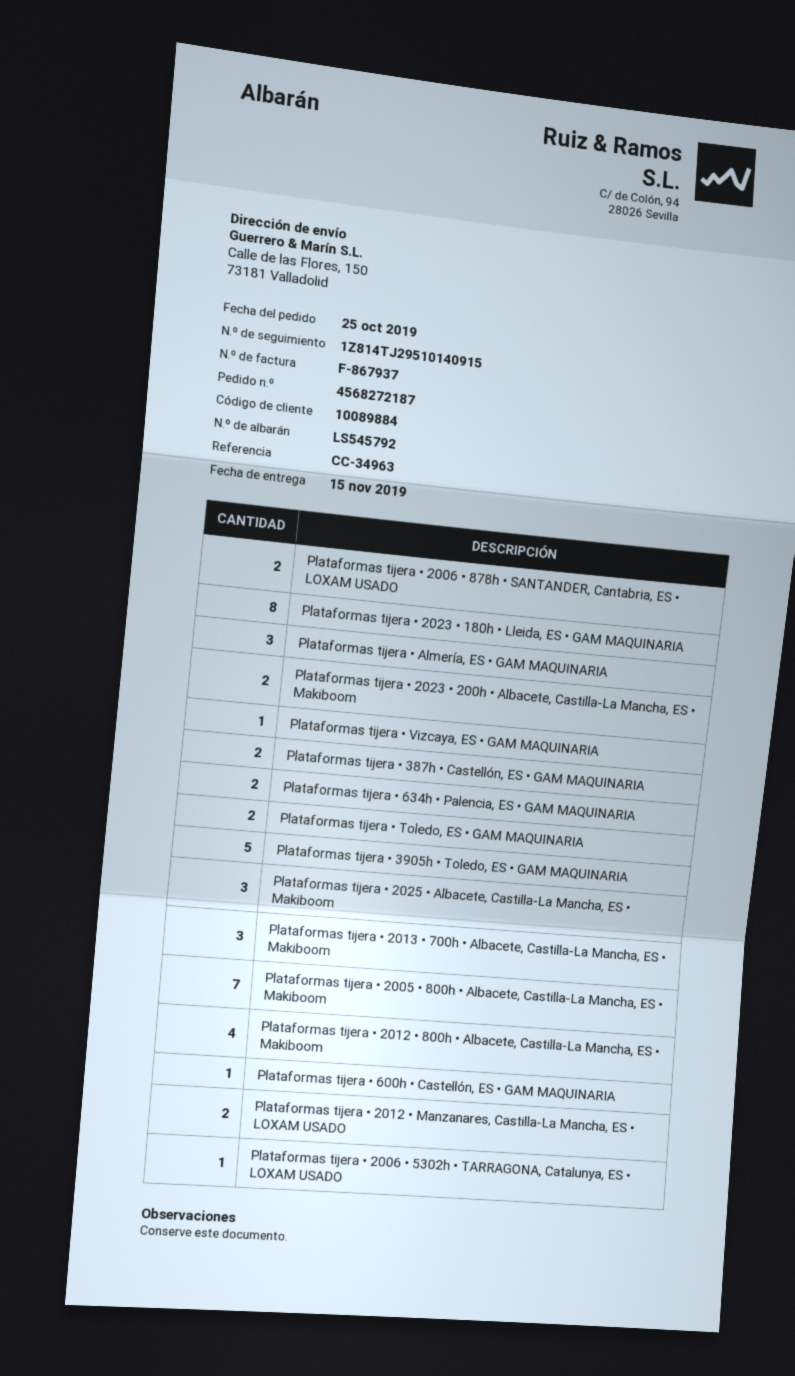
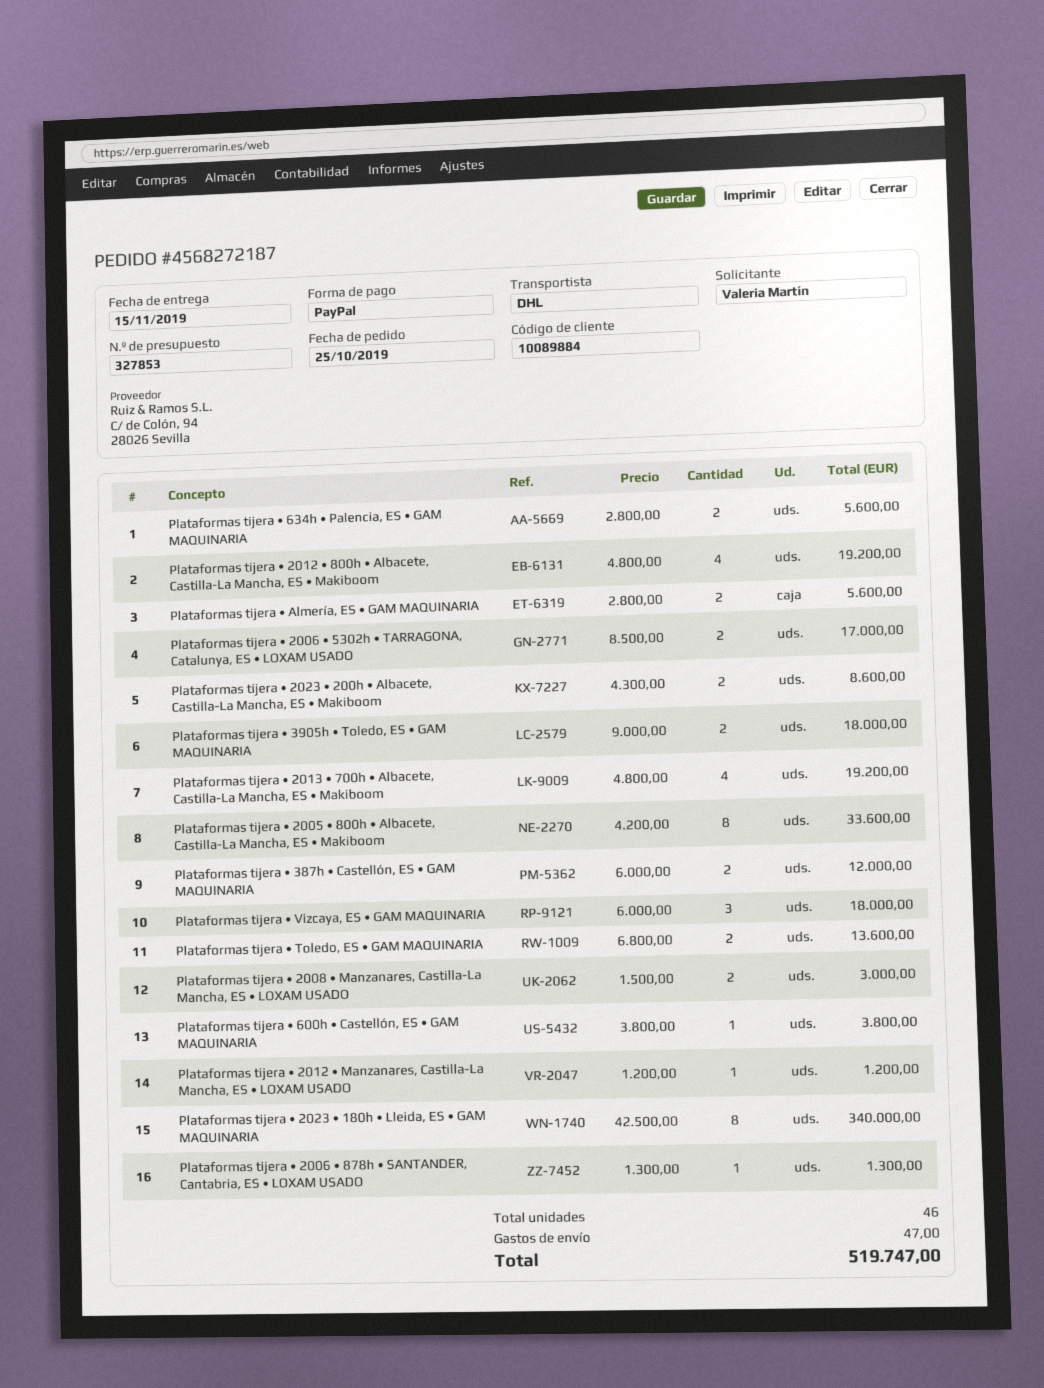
Plataformas tijera • 2006 • 878h • SANTANDER, Cantabria, ES • LOXAM USADO: 2 -> 1
Plataformas tijera • Almería, ES • GAM MAQUINARIA: 3 -> 2
Plataformas tijera • Vizcaya, ES • GAM MAQUINARIA: 1 -> 3
Plataformas tijera • 3905h • Toledo, ES • GAM MAQUINARIA: 5 -> 2
Plataformas tijera • 2025 • Albacete, Castilla-La Mancha, ES • Makiboom: 3 -> none
Plataformas tijera • 2013 • 700h • Albacete, Castilla-La Mancha, ES • Makiboom: 3 -> 4
Plataformas tijera • 2005 • 800h • Albacete, Castilla-La Mancha, ES • Makiboom: 7 -> 8
Plataformas tijera • 2012 • Manzanares, Castilla-La Mancha, ES • LOXAM USADO: 2 -> 1
Plataformas tijera • 2006 • 5302h • TARRAGONA, Catalunya, ES • LOXAM USADO: 1 -> 2
Plataformas tijera • 2008 • Manzanares, Castilla-La Mancha, ES • LOXAM USADO: none -> 2

